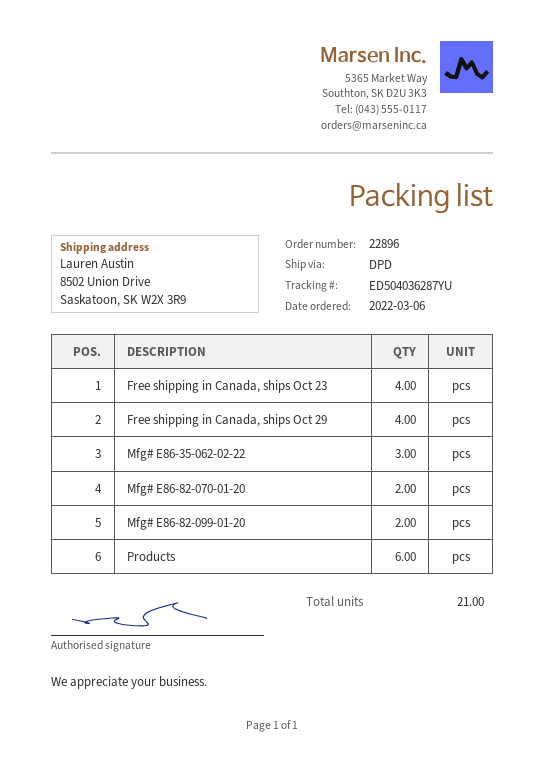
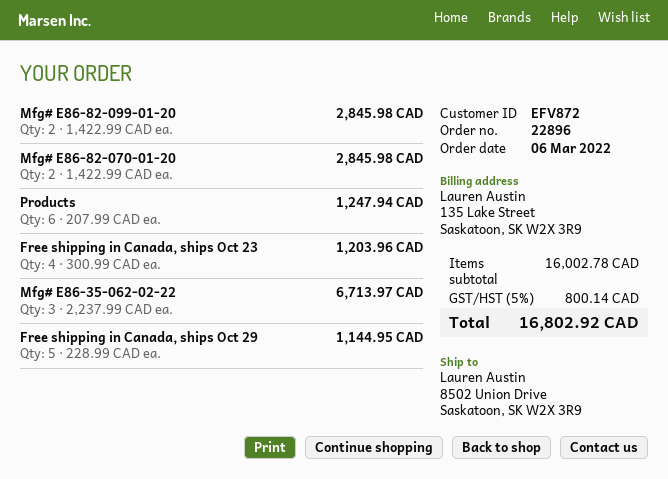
Free shipping in Canada, ships Oct 29: 4 -> 5

